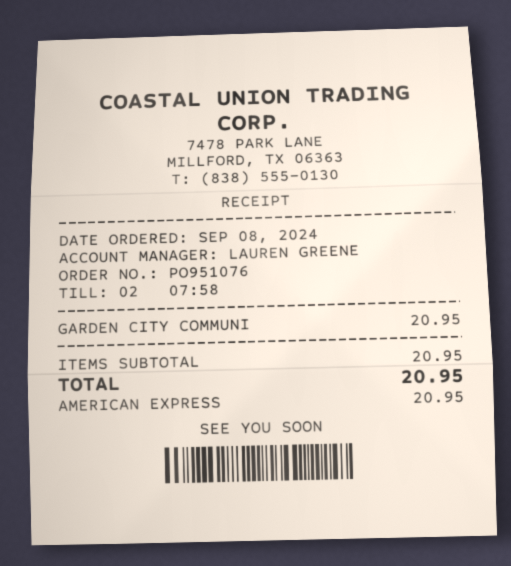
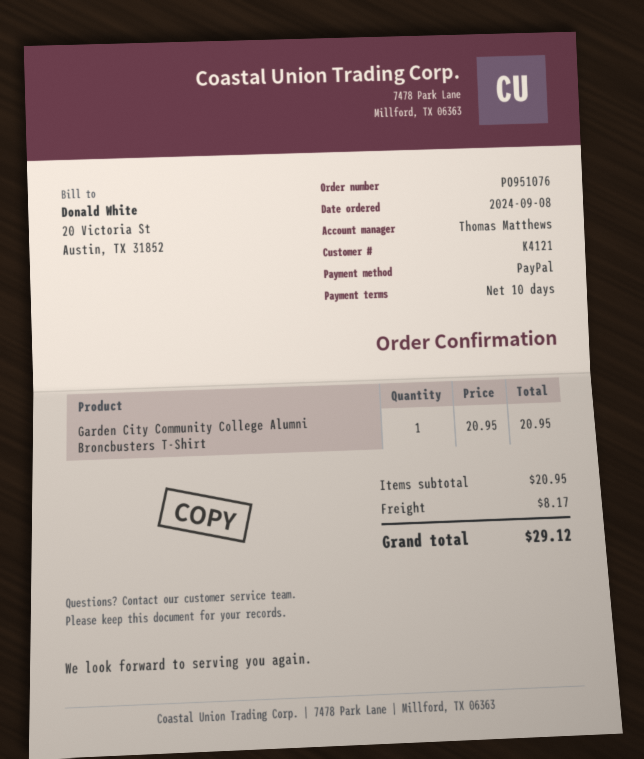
sales rep: LAUREN GREENE -> Thomas Matthews
payment method: American Express -> PayPal
shipping: none -> 8.17
total: 20.95 -> 29.12

